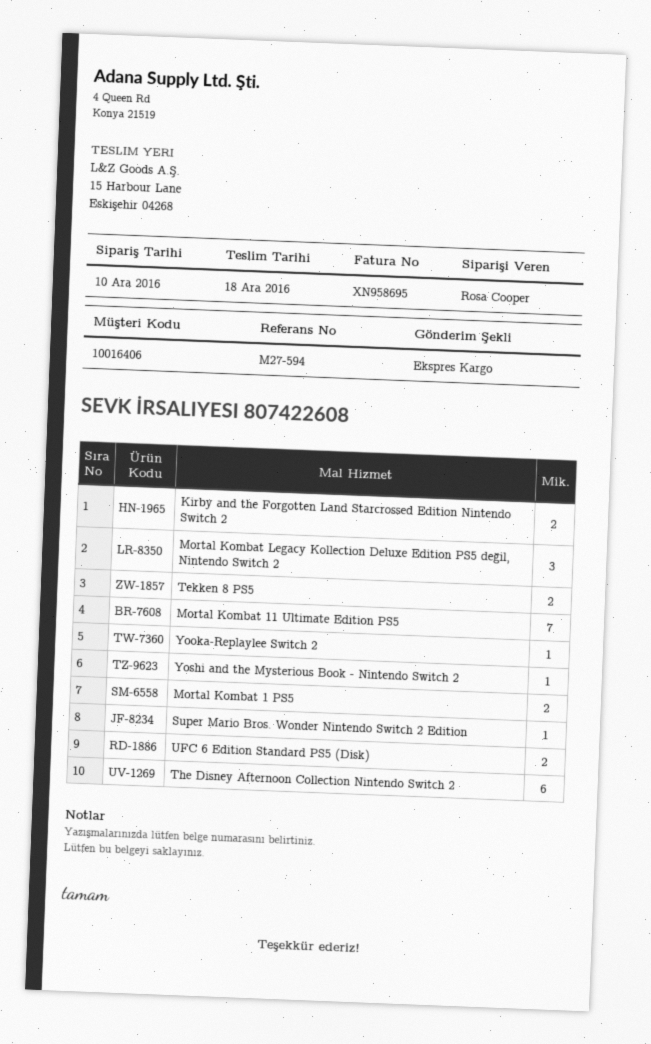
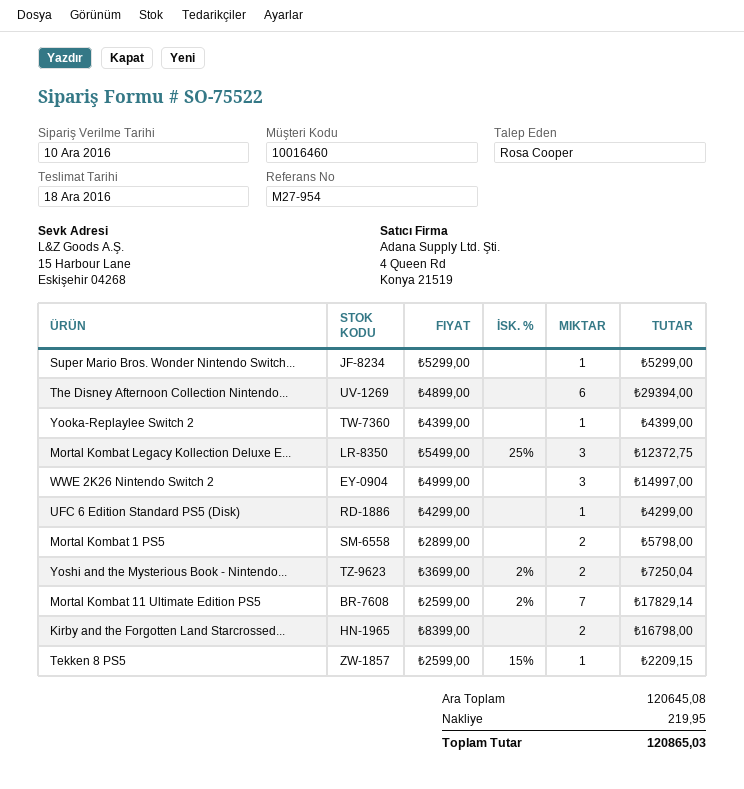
customer number: 10016406 -> 10016460
reference: M27-594 -> M27-954
Tekken 8 PS5: 2 -> 1
Yoshi and the Mysterious Book - Nintendo Switch 2: 1 -> 2
UFC 6 Edition Standard PS5 (Disk): 2 -> 1
WWE 2K26 Nintendo Switch 2: none -> 3

